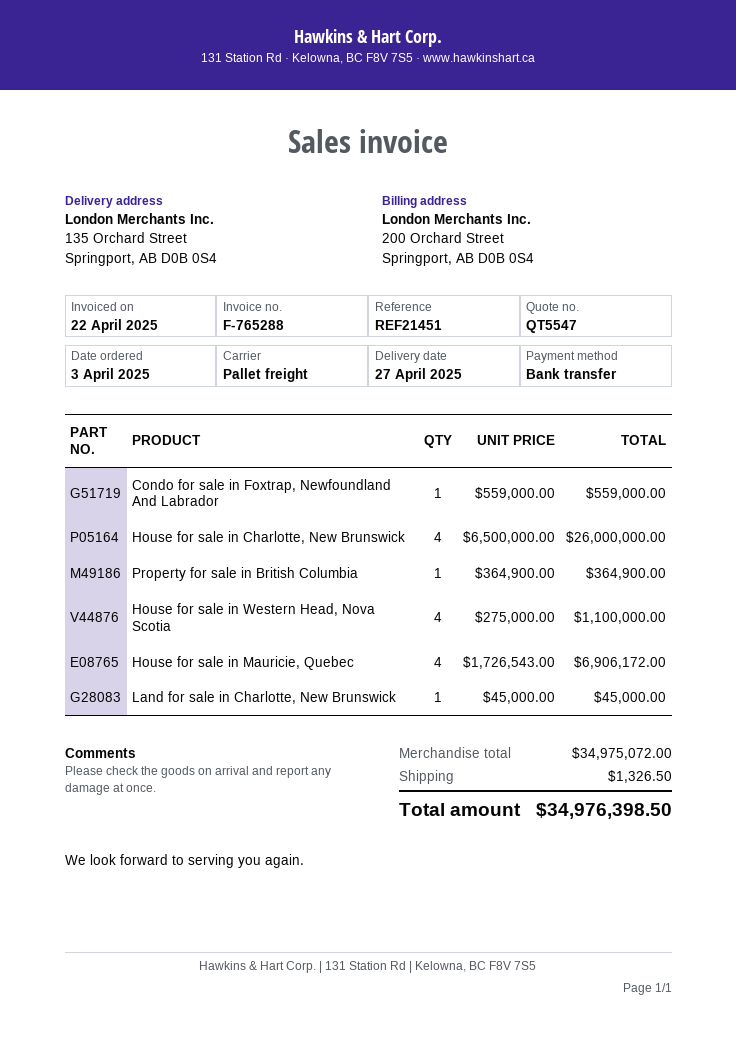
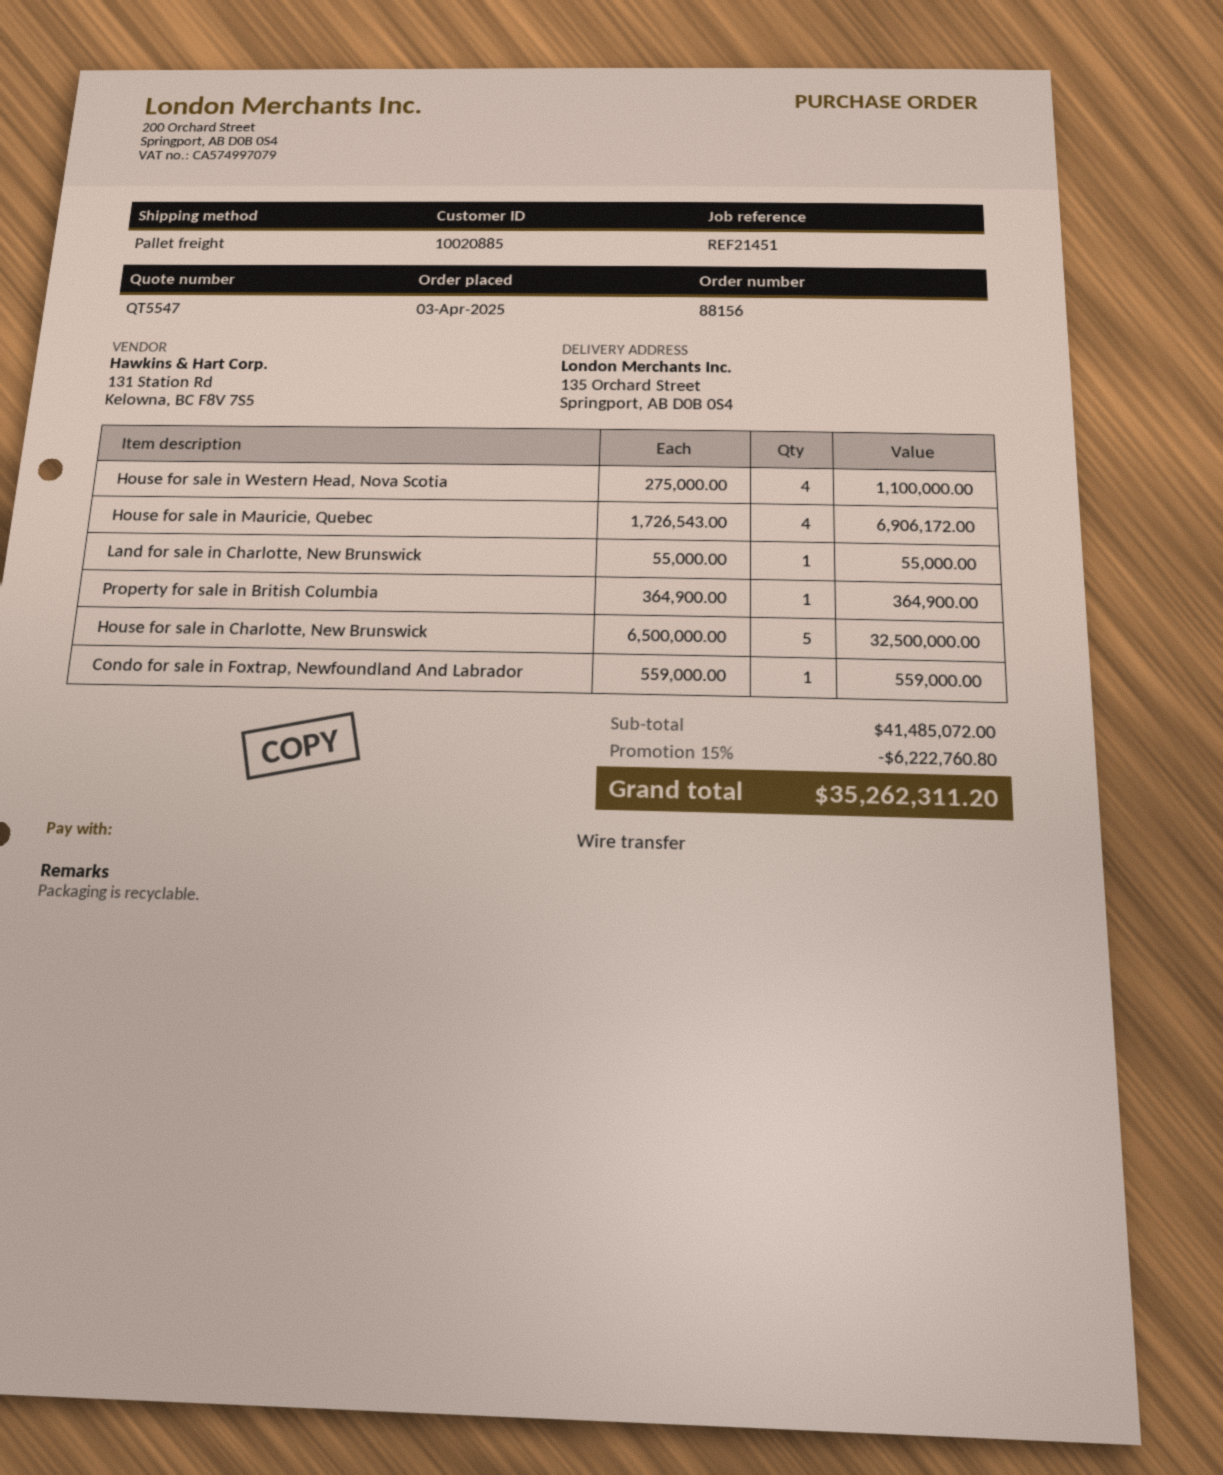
House for sale in Charlotte, New Brunswick: 4 x 6500000.00 = 26000000.00 -> 5 x 6500000.00 = 32500000.00
Land for sale in Charlotte, New Brunswick: 1 x 45000.00 = 45000.00 -> 1 x 55000.00 = 55000.00
subtotal: 34975072.00 -> 41485072.00
discount: none -> 15% = 6222760.80
shipping: 1326.50 -> none
total: 34976398.50 -> 35262311.20

